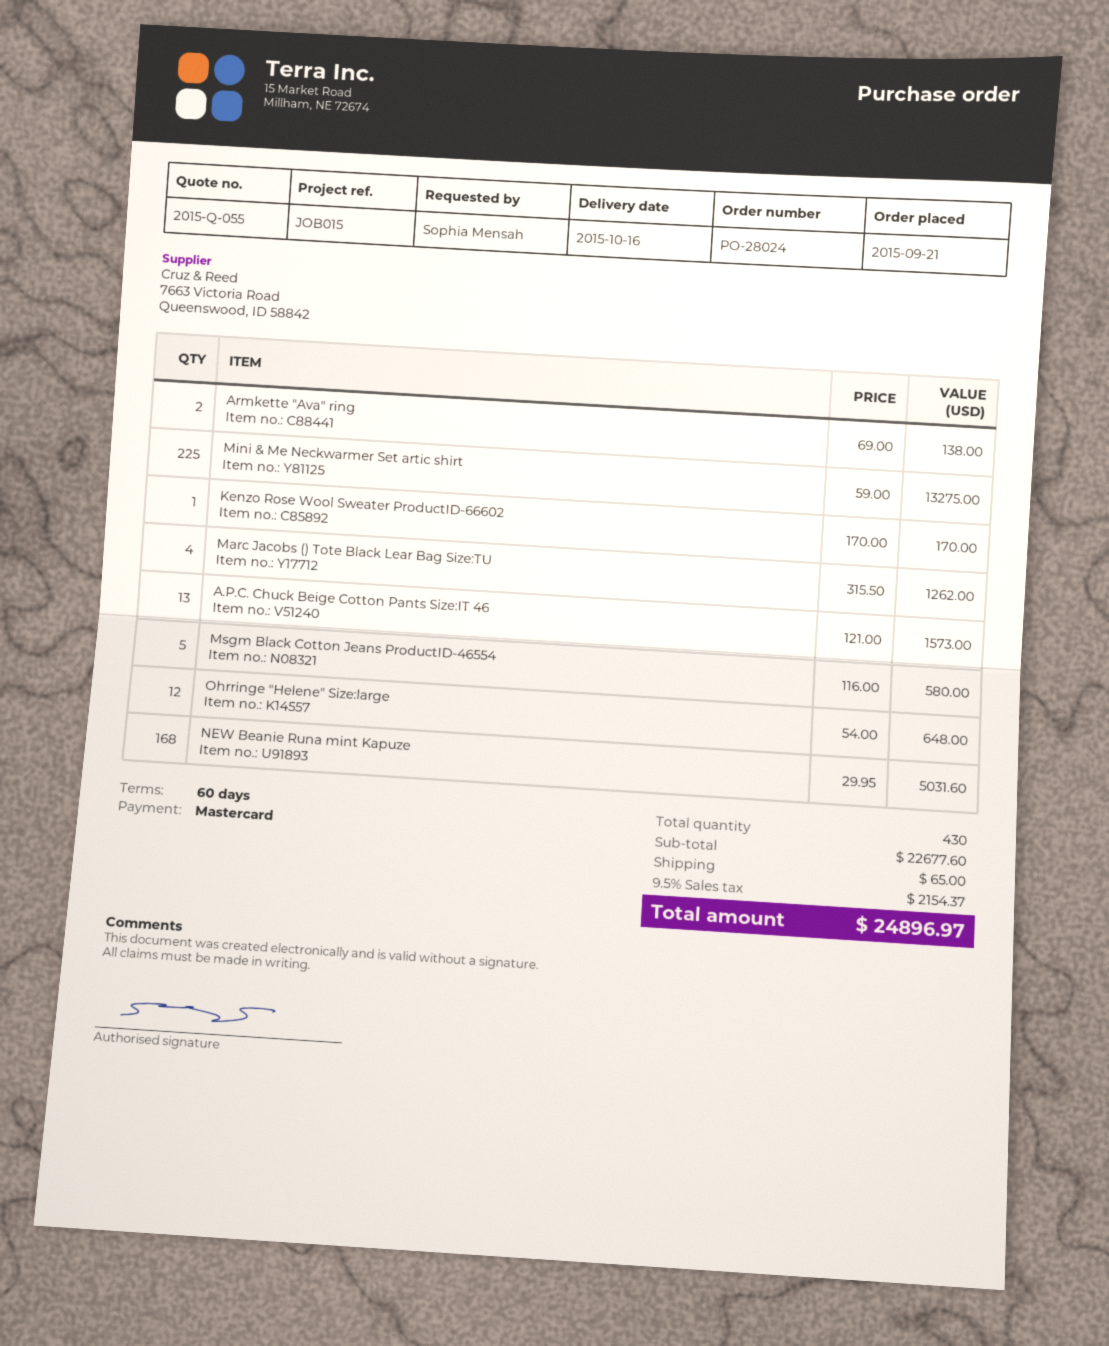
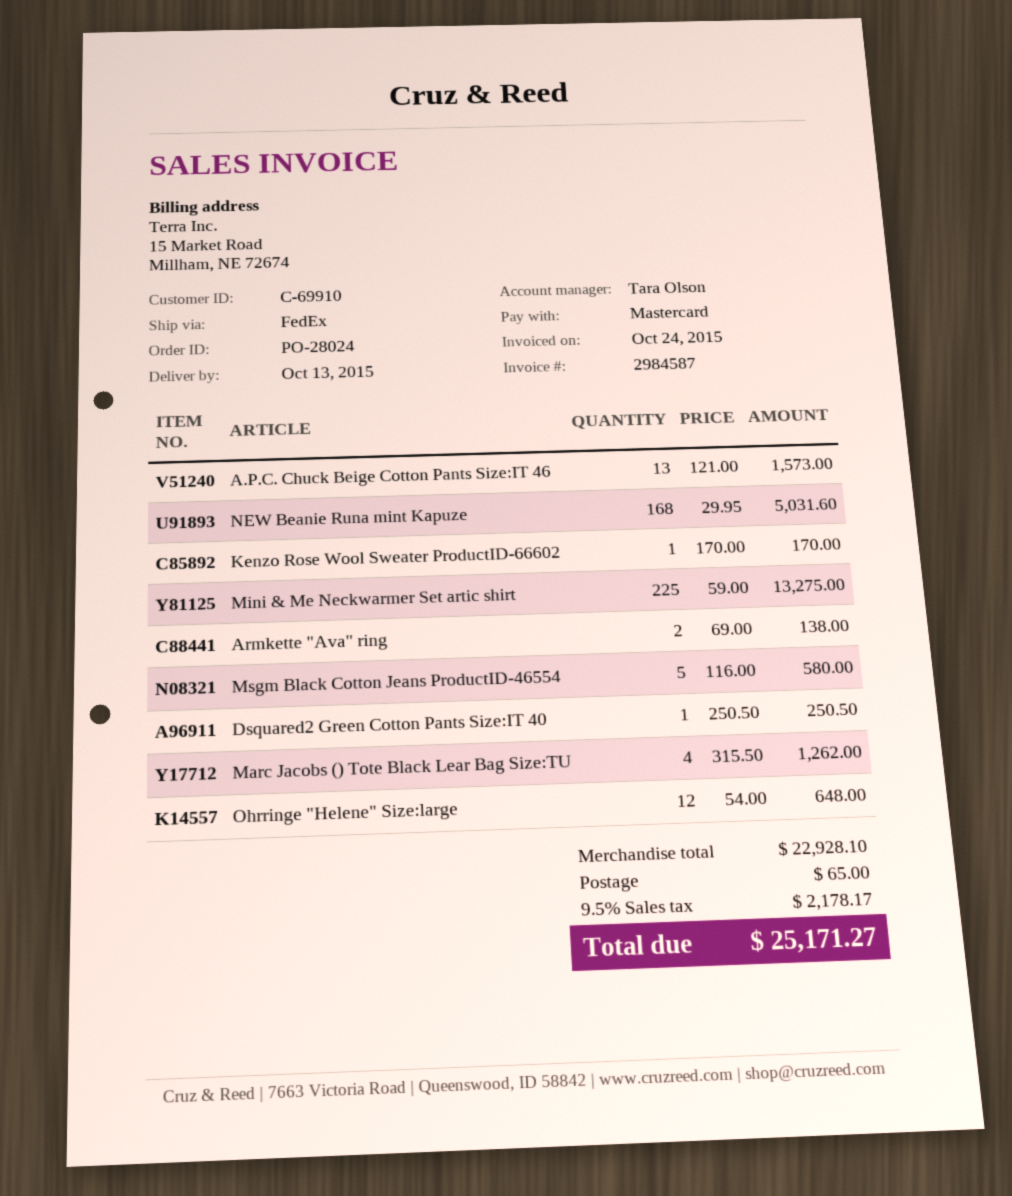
delivery date: 2015-10-16 -> 2015-10-13
Dsquared2 Green Cotton Pants Size:IT 40: none -> 1 x 250.50 = 250.50
subtotal: 22677.60 -> 22928.10
tax: 9.5% = 2154.37 -> 9.5% = 2178.17
total: 24896.97 -> 25171.27

